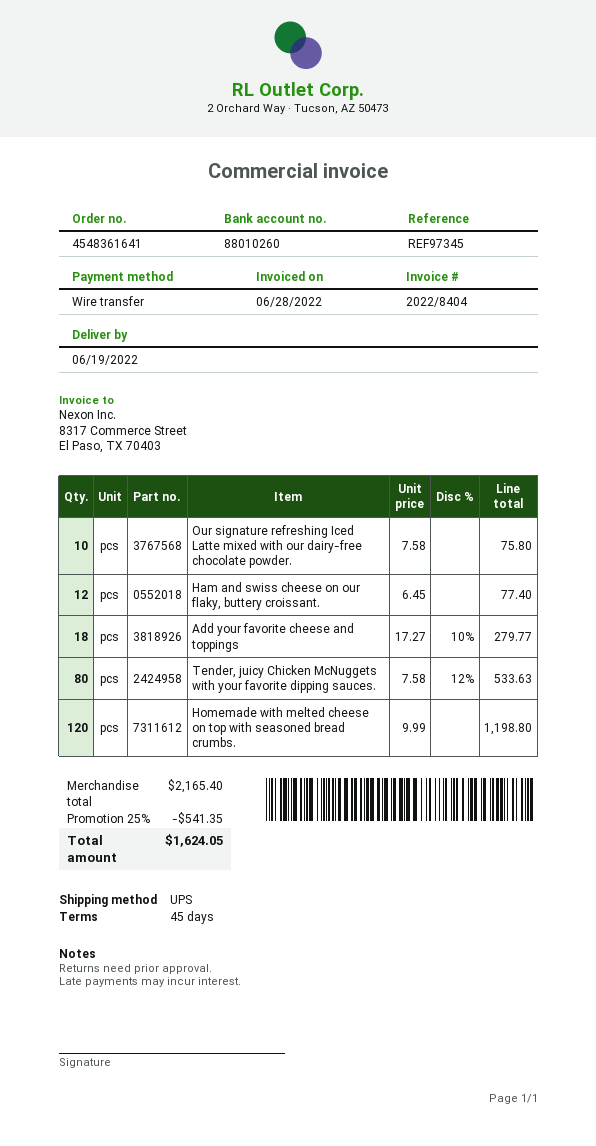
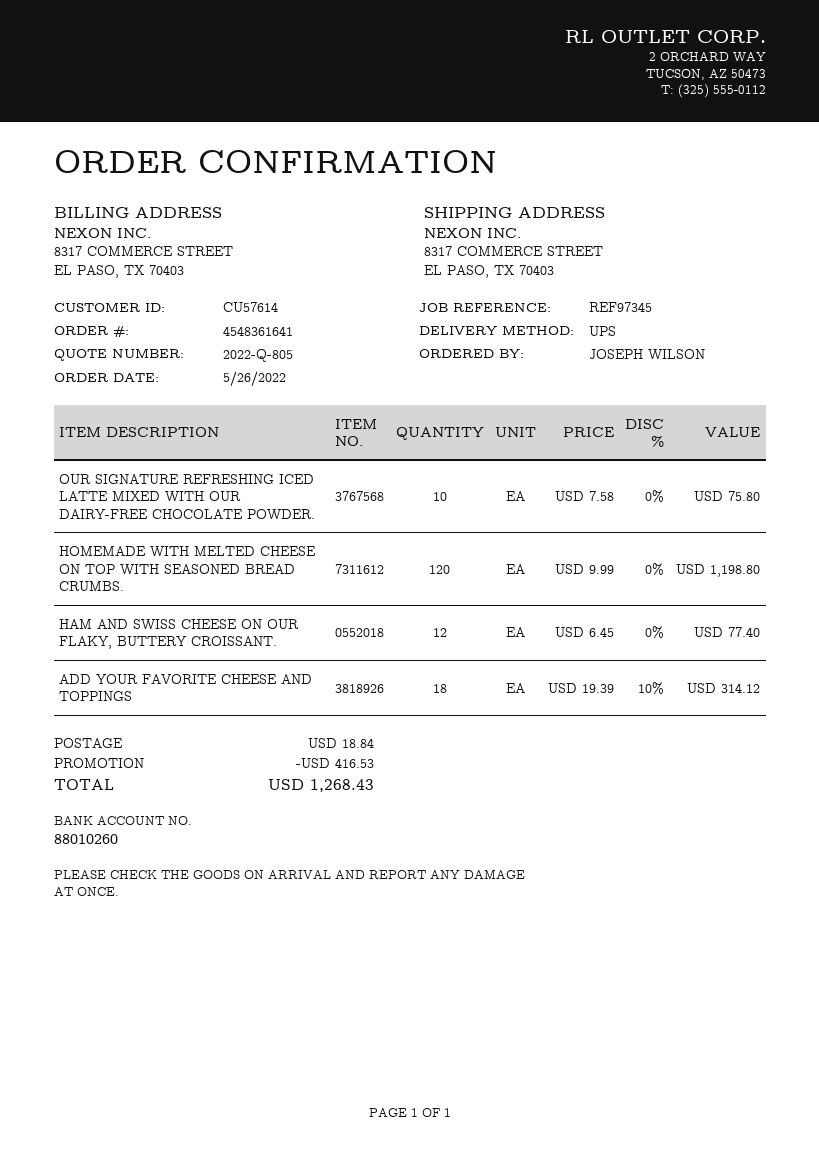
Add your favorite cheese and toppings: 18 x 17.27 - 10% = 279.77 -> 18 x 19.39 - 10% = 314.12
Tender, juicy Chicken McNuggets with your favorite dipping sauces.: 80 x 7.58 - 12% = 533.63 -> none
discount: 541.35 -> 416.53
shipping: none -> 18.84
total: 1624.05 -> 1268.43

